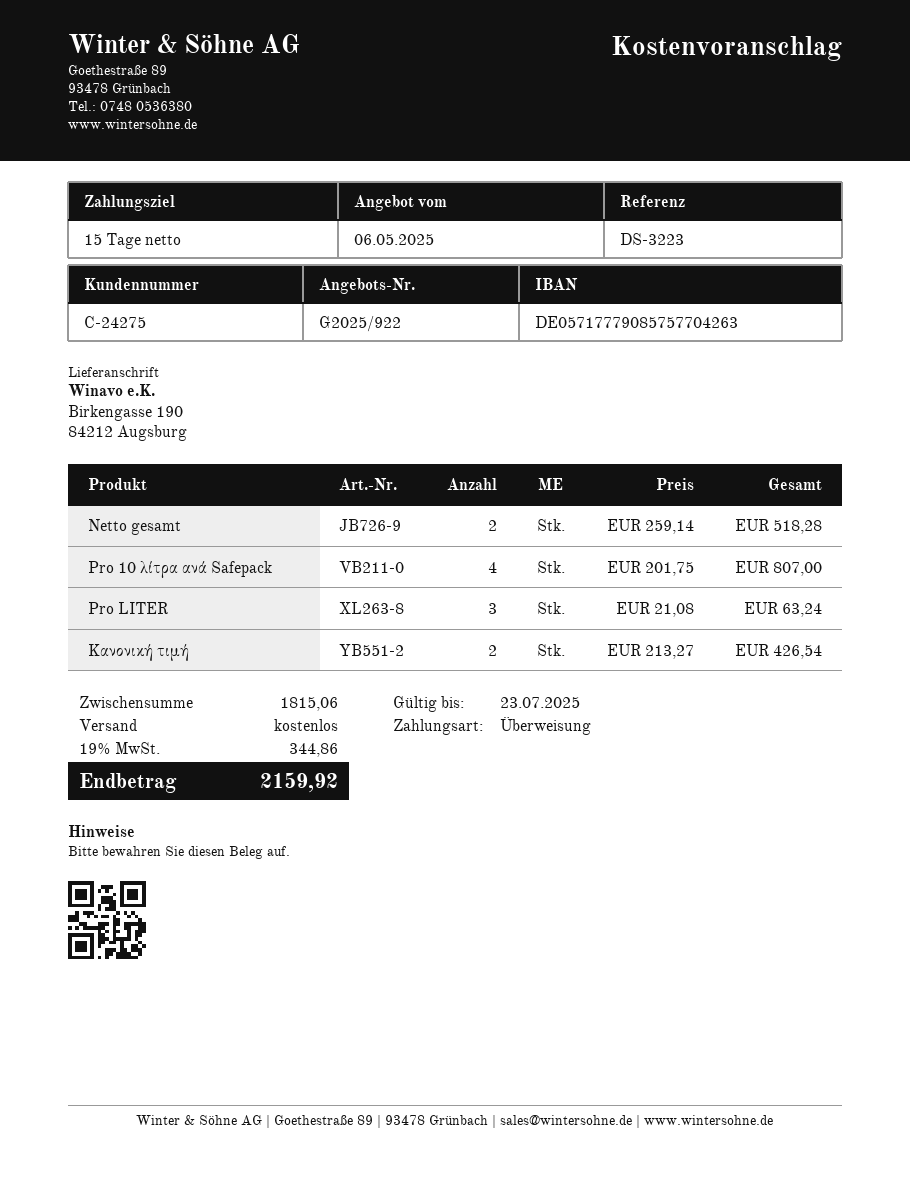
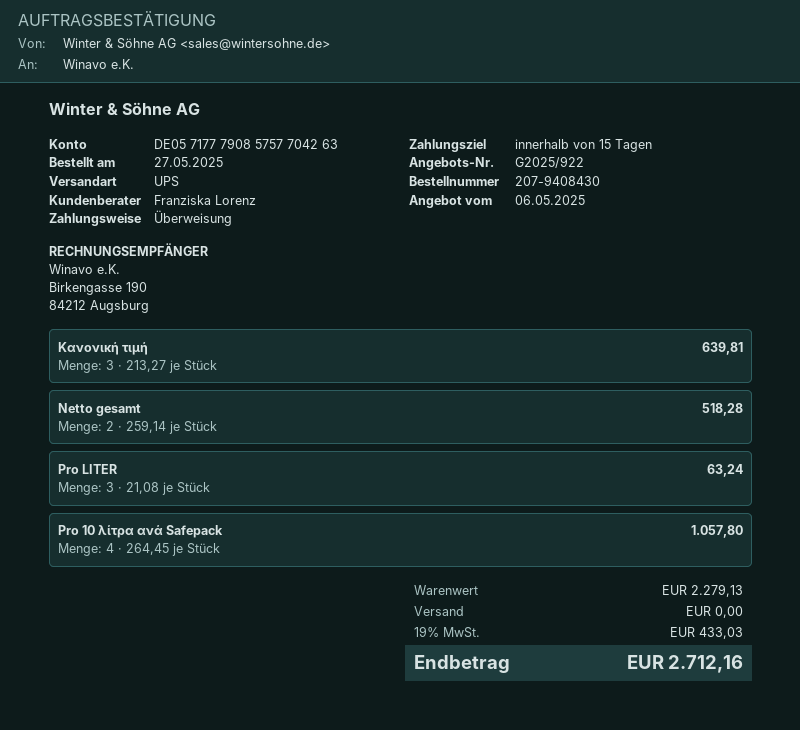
Pro 10 λίτρα ανά Safepack: 4 x 201.75 = 807.00 -> 4 x 264.45 = 1057.80
Κανονική τιμή: 2 x 213.27 = 426.54 -> 3 x 213.27 = 639.81
subtotal: 1815.06 -> 2279.13
tax: 19% = 344.86 -> 19% = 433.03
total: 2159.92 -> 2712.16

